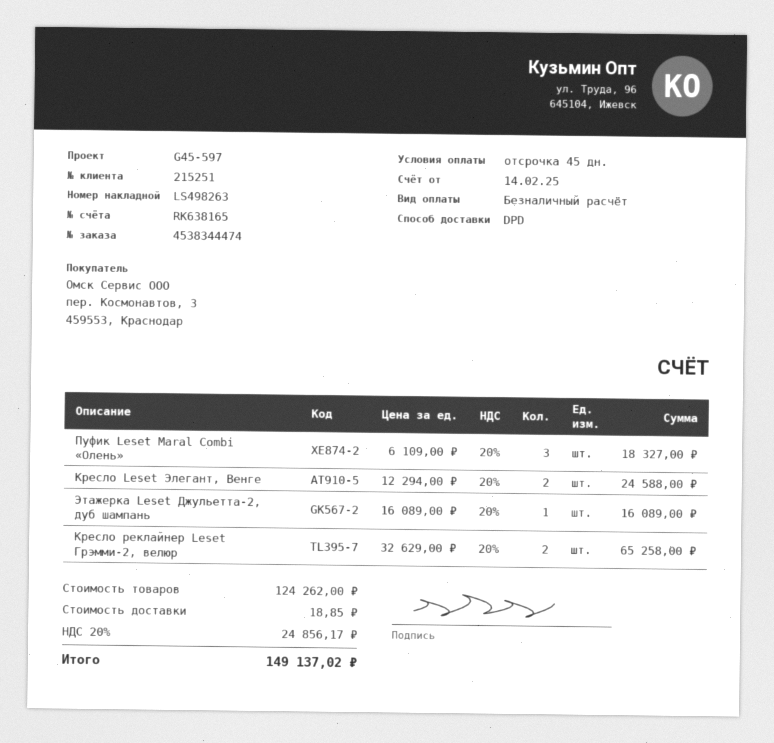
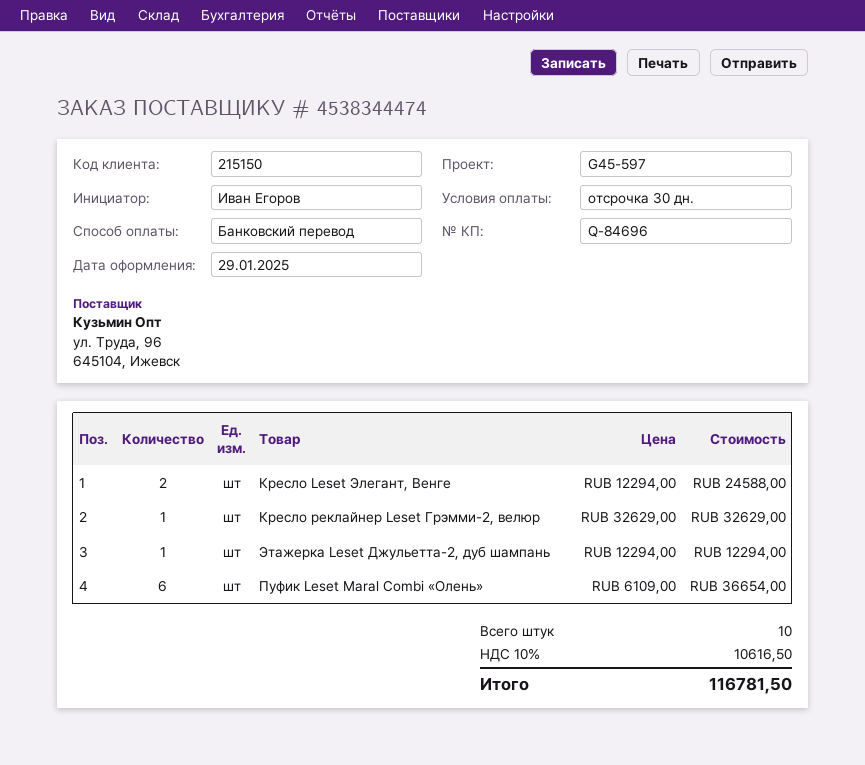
payment terms: 45 days -> 30 days
customer number: 215251 -> 215150
Пуфик Leset Maral Combi «Олень»: 3 x 6109.00 = 18327.00 -> 6 x 6109.00 = 36654.00
Этажерка Leset Джульетта-2, дуб шампань: 1 x 16089.00 = 16089.00 -> 1 x 12294.00 = 12294.00
Кресло реклайнер Leset Грэмми-2, велюр: 2 x 32629.00 = 65258.00 -> 1 x 32629.00 = 32629.00
shipping: 18.85 -> none
tax: 20% = 24856.17 -> 10% = 10616.50
total: 149137.02 -> 116781.50

